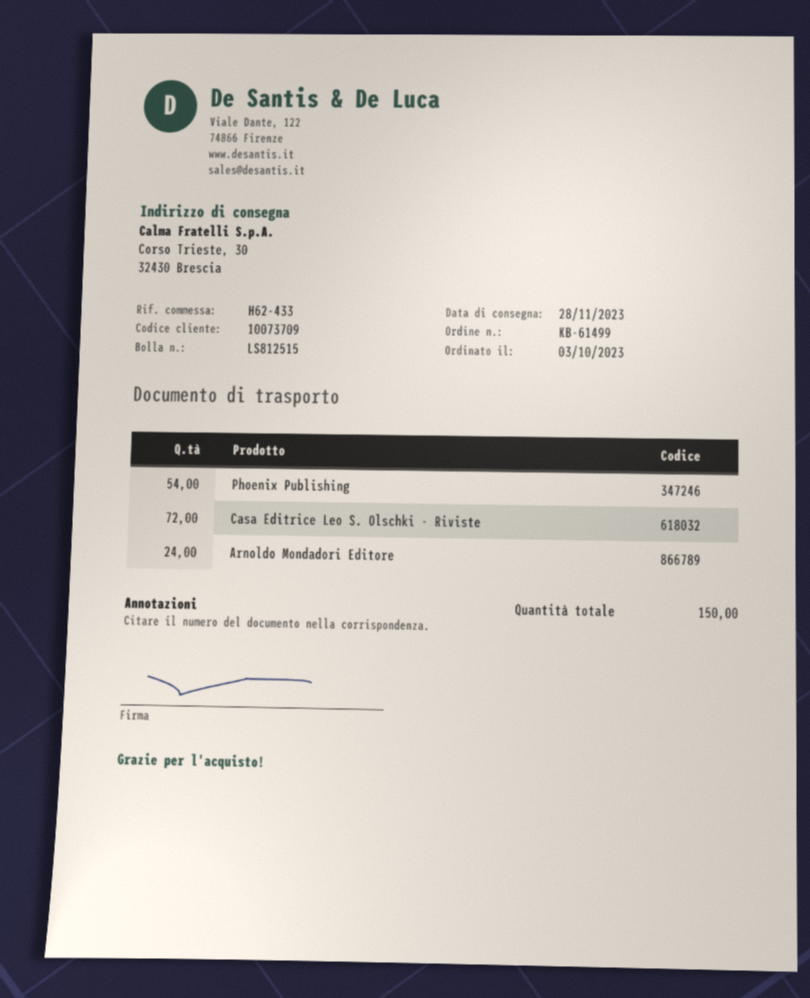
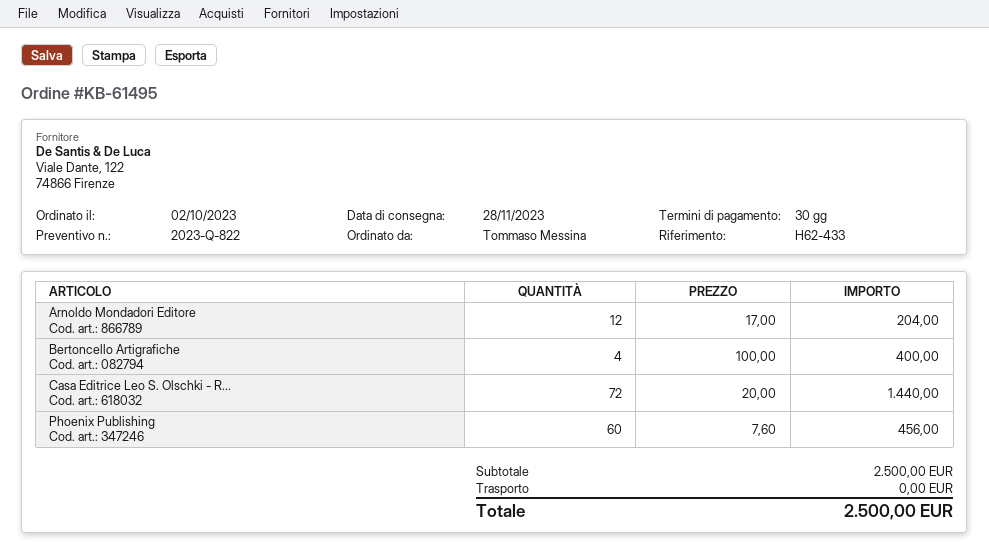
order number: KB-61499 -> KB-61495
order date: 2023-10-03 -> 2023-10-02
Phoenix Publishing: 54 -> 60
Arnoldo Mondadori Editore: 24 -> 12
Bertoncello Artigrafiche: none -> 4

